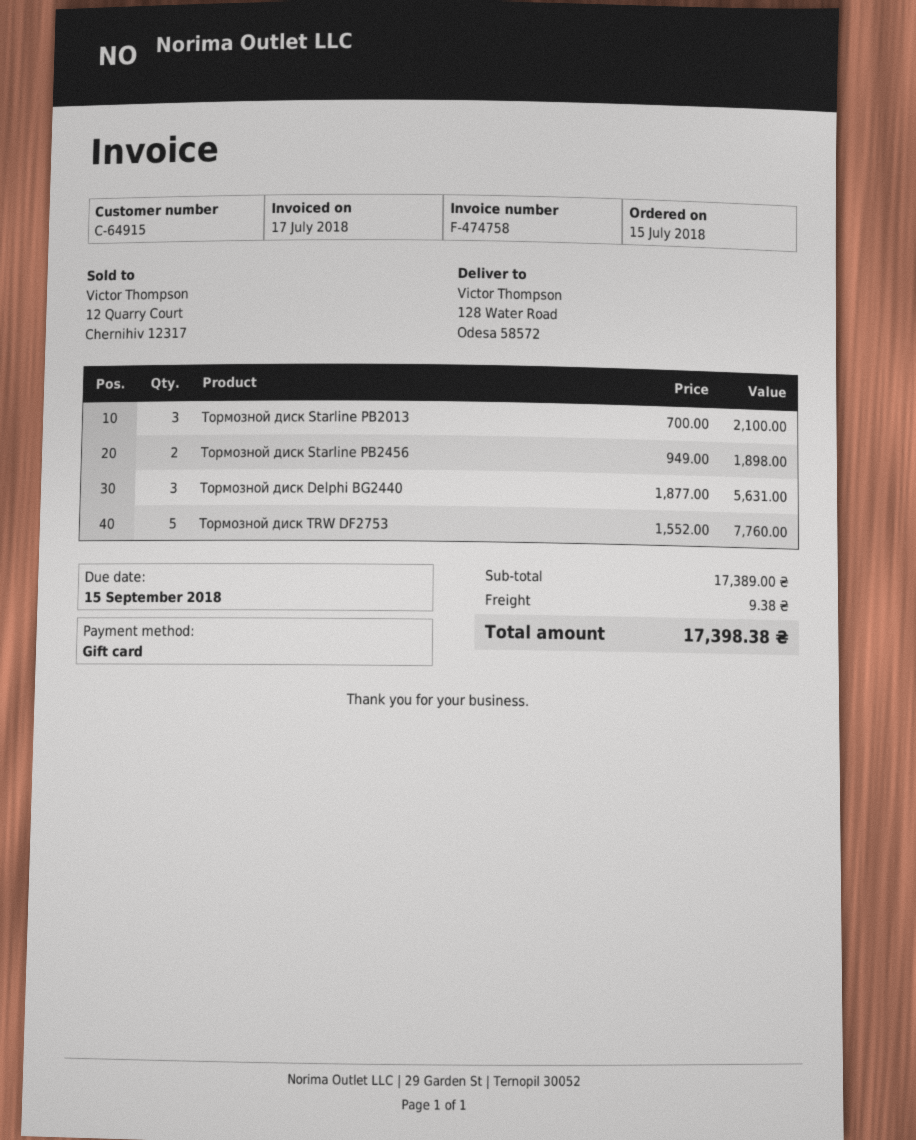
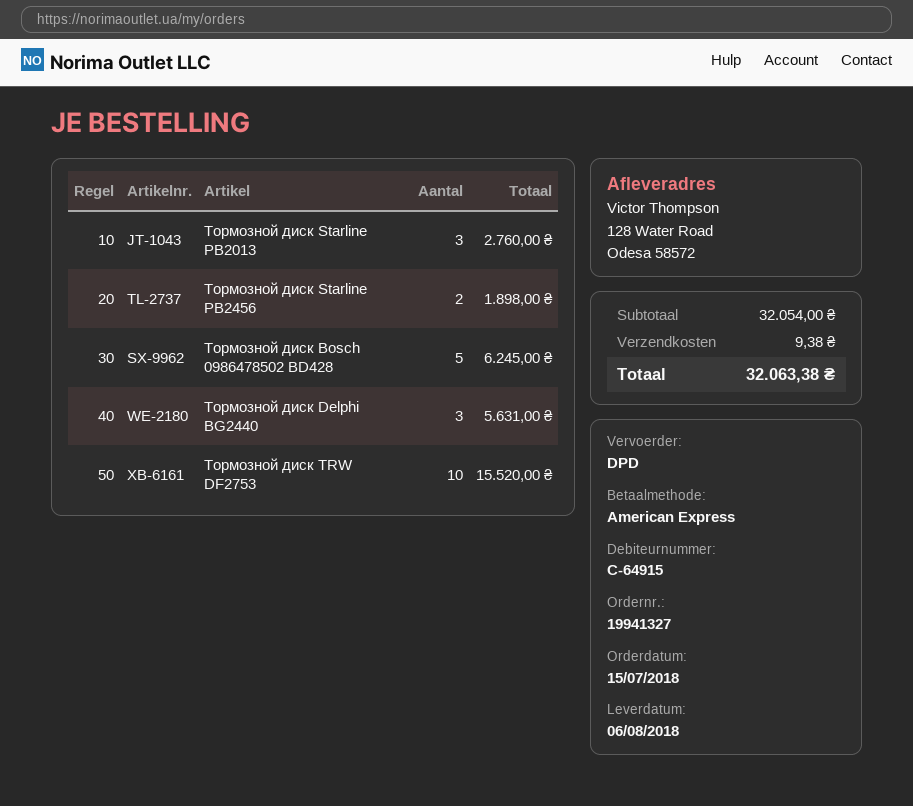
payment method: gift card -> American Express
Тормозной диск Starline PB2013: 3 for 2100.00 -> 3 for 2760.00
Тормозной диск TRW DF2753: 5 for 7760.00 -> 10 for 15520.00
Тормозной диск Bosch 0986478502 BD428: none -> 5 for 6245.00
subtotal: 17389.00 -> 32054.00
total: 17398.38 -> 32063.38

